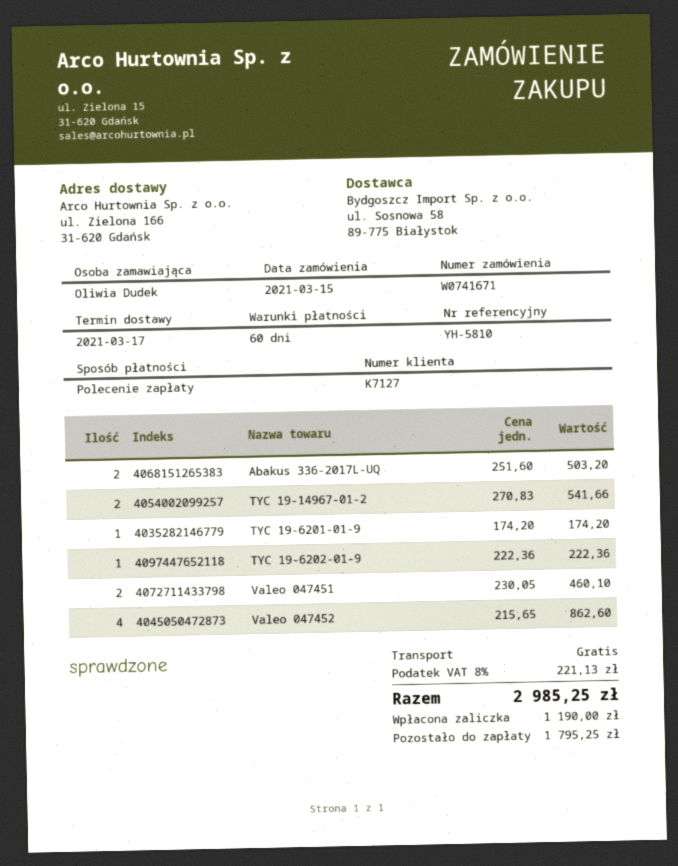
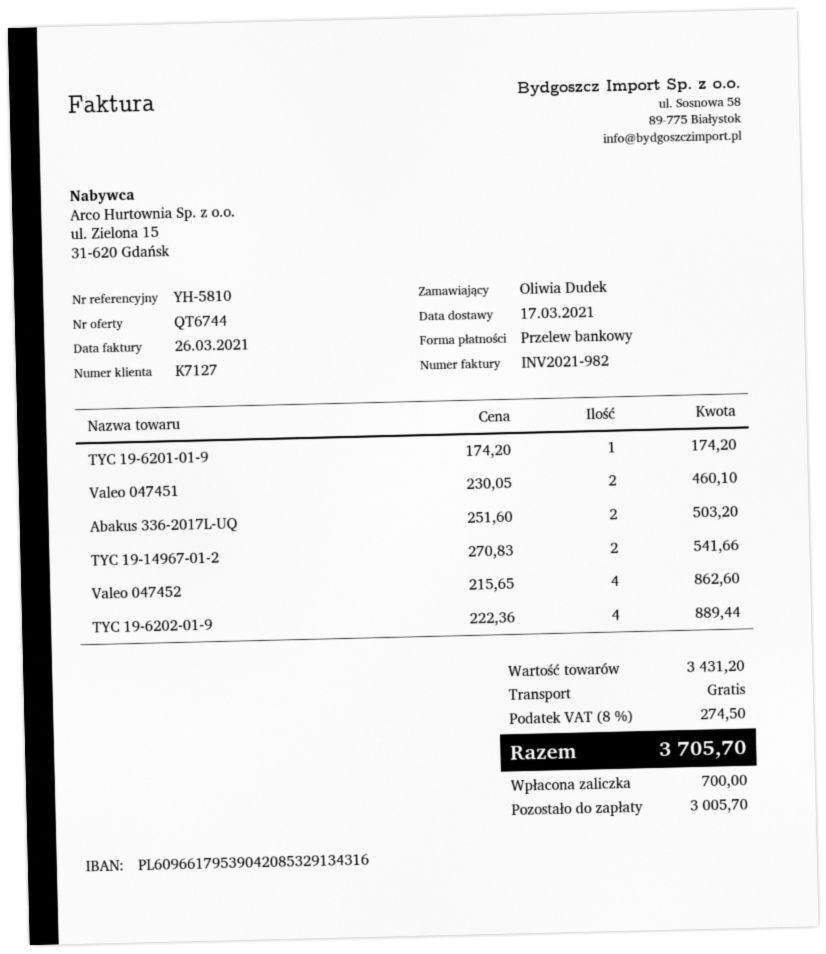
payment method: direct debit -> bank transfer
TYC 19-6202-01-9: 1 x 222.36 = 222.36 -> 4 x 222.36 = 889.44
tax: 8% = 221.13 -> 8% = 274.50
total: 2985.25 -> 3705.70
deposit: 1190.00 -> 700.00
balance: 1795.25 -> 3005.70

